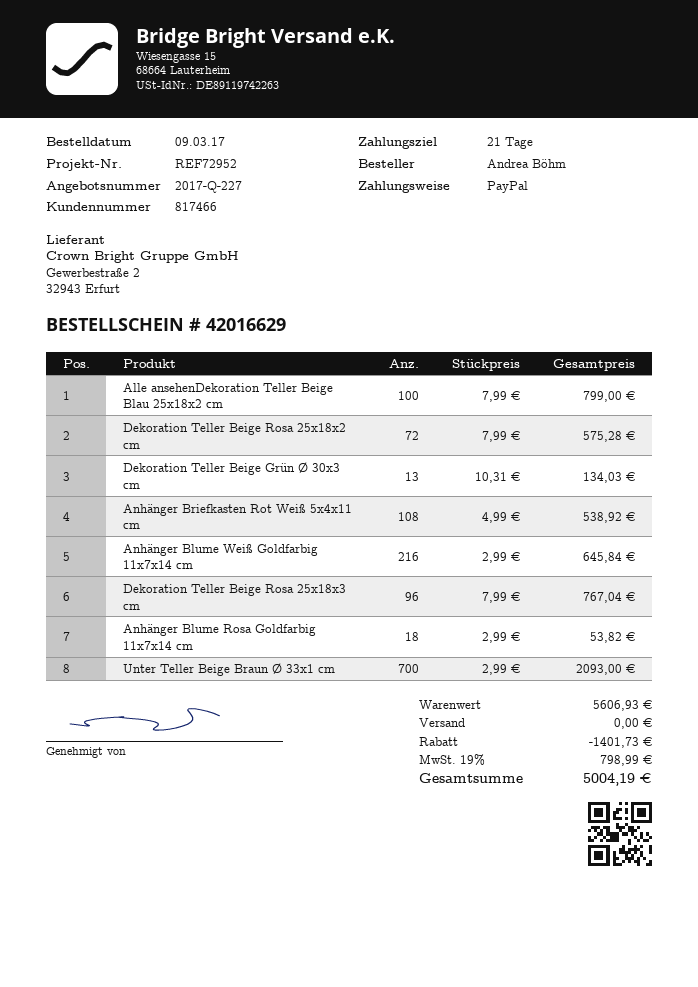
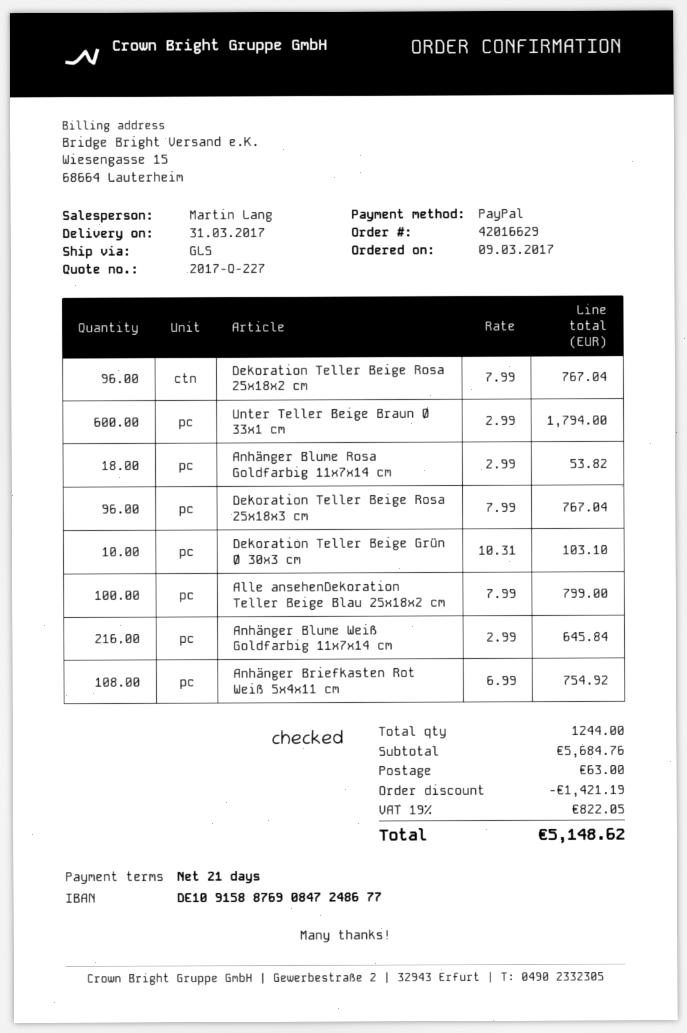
Dekoration Teller Beige Rosa 25x18x2 cm: 72 x 7.99 = 575.28 -> 96 x 7.99 = 767.04
Dekoration Teller Beige Grün Ø 30x3 cm: 13 x 10.31 = 134.03 -> 10 x 10.31 = 103.10
Anhänger Briefkasten Rot Weiß 5x4x11 cm: 108 x 4.99 = 538.92 -> 108 x 6.99 = 754.92
Unter Teller Beige Braun Ø 33x1 cm: 700 x 2.99 = 2093.00 -> 600 x 2.99 = 1794.00
subtotal: 5606.93 -> 5684.76
discount: 1401.73 -> 1421.19
shipping: 0.00 -> 63.00
tax: 19% = 798.99 -> 19% = 822.05
total: 5004.19 -> 5148.62

